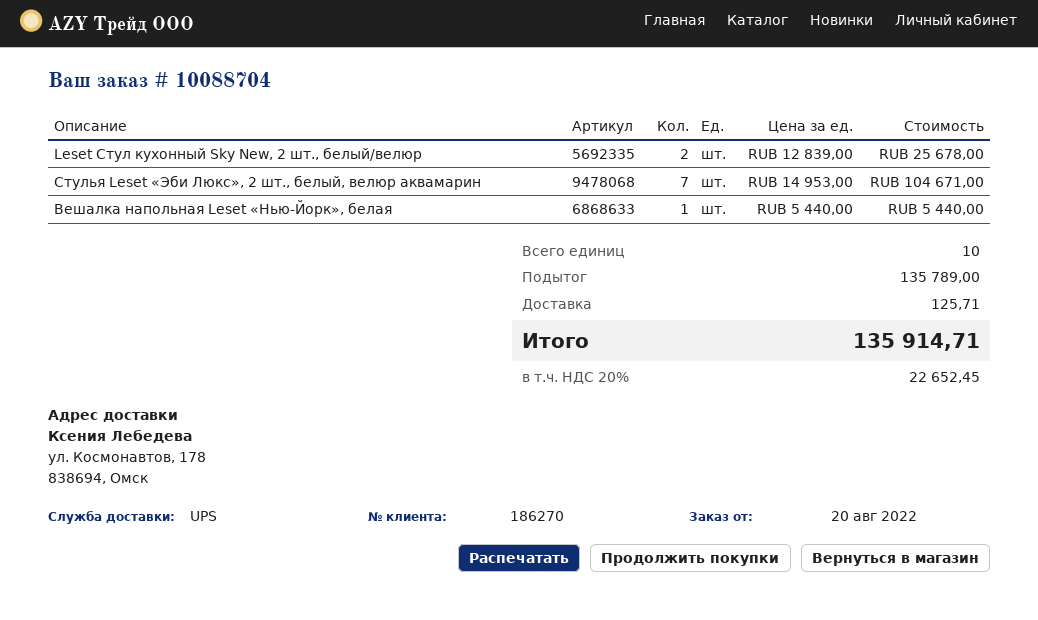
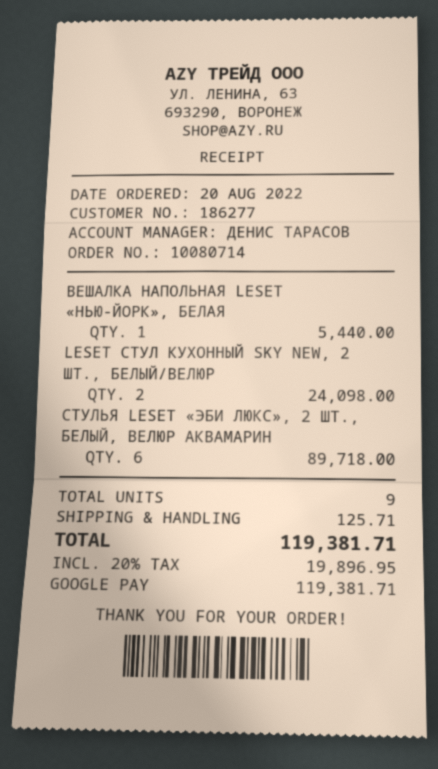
order number: 10088704 -> 10080714
customer number: 186270 -> 186277
Leset Стул кухонный Sky New, 2 шт., белый/велюр: 2 for 25678.00 -> 2 for 24098.00
Стулья Leset «Эби Люкс», 2 шт., белый, велюр аквамарин: 7 for 104671.00 -> 6 for 89718.00
total quantity: 10 -> 9
tax: 20% = 22652.45 -> 20% = 19896.95
total: 135914.71 -> 119381.71

